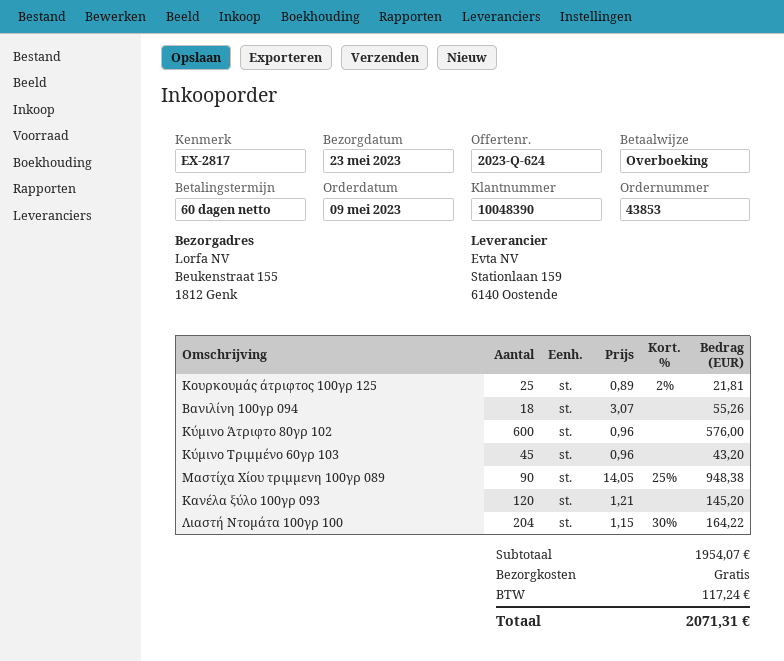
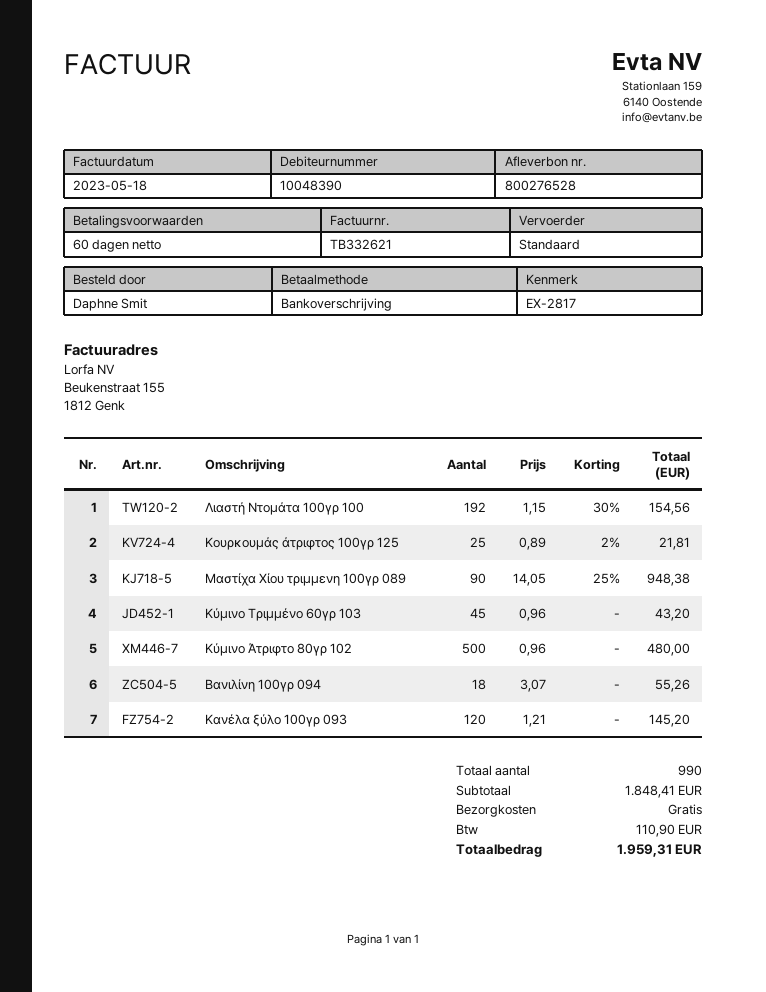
Κύμινο Άτριφτο 80γρ 102: 600 x 0.96 = 576.00 -> 500 x 0.96 = 480.00
Λιαστή Ντομάτα 100γρ 100: 204 x 1.15 - 30% = 164.22 -> 192 x 1.15 - 30% = 154.56
subtotal: 1954.07 -> 1848.41
tax: 117.24 -> 110.90
total: 2071.31 -> 1959.31

